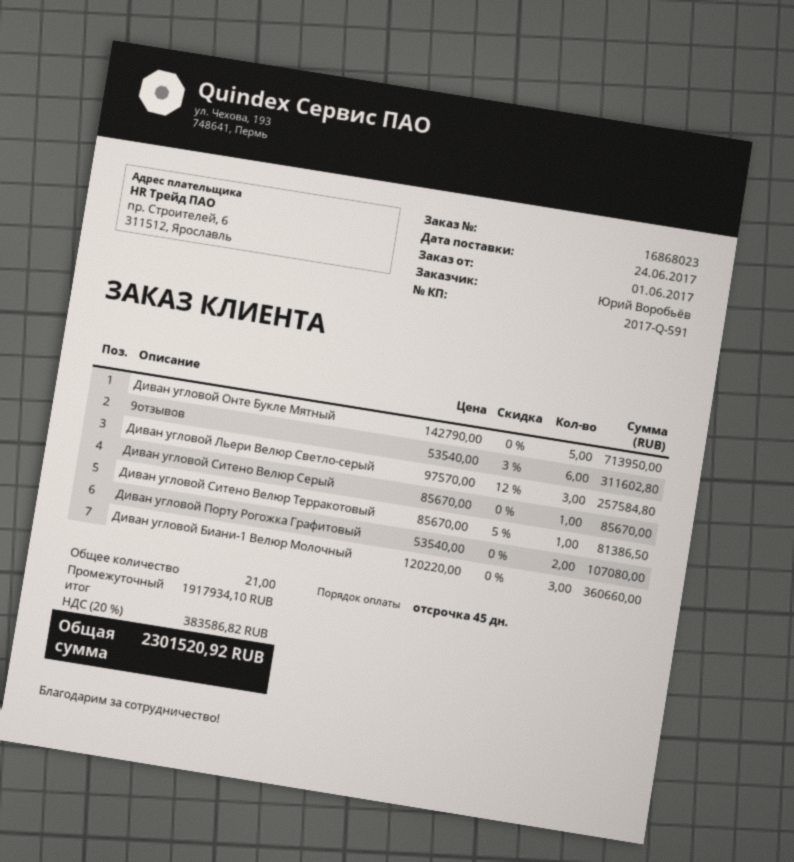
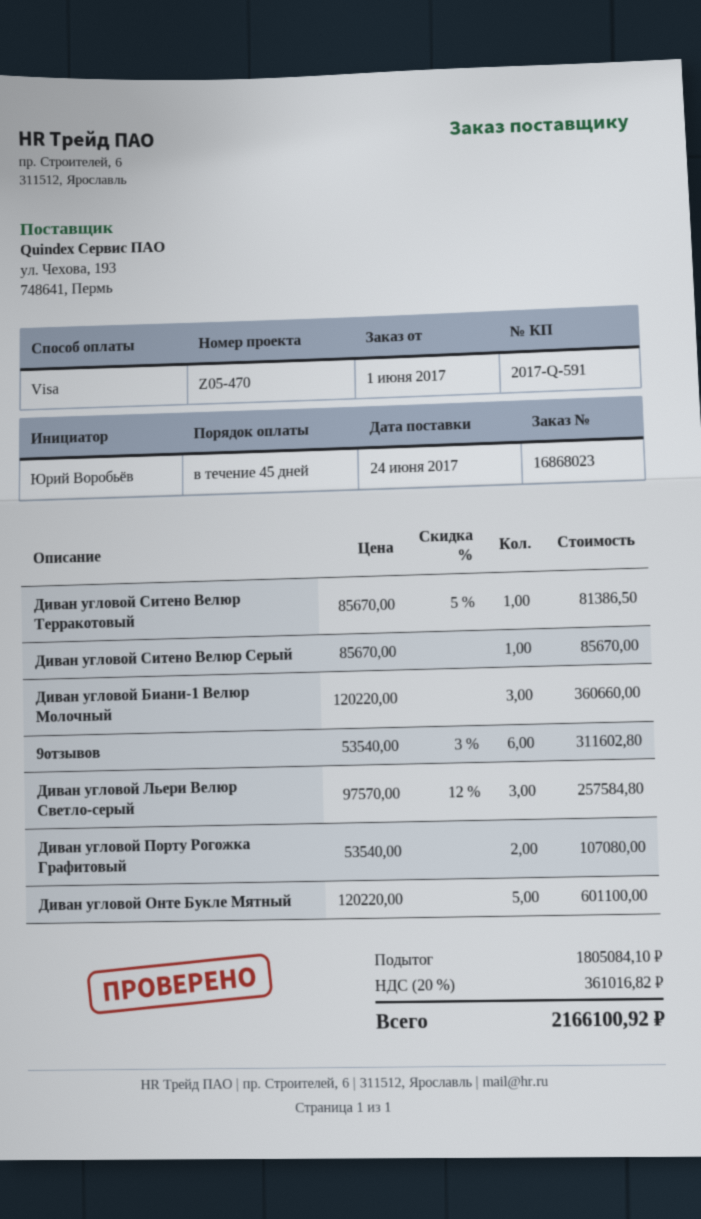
Диван угловой Онте Букле Мятный: 5 x 142790.00 = 713950.00 -> 5 x 120220.00 = 601100.00
subtotal: 1917934.10 -> 1805084.10
tax: 20% = 383586.82 -> 20% = 361016.82
total: 2301520.92 -> 2166100.92

